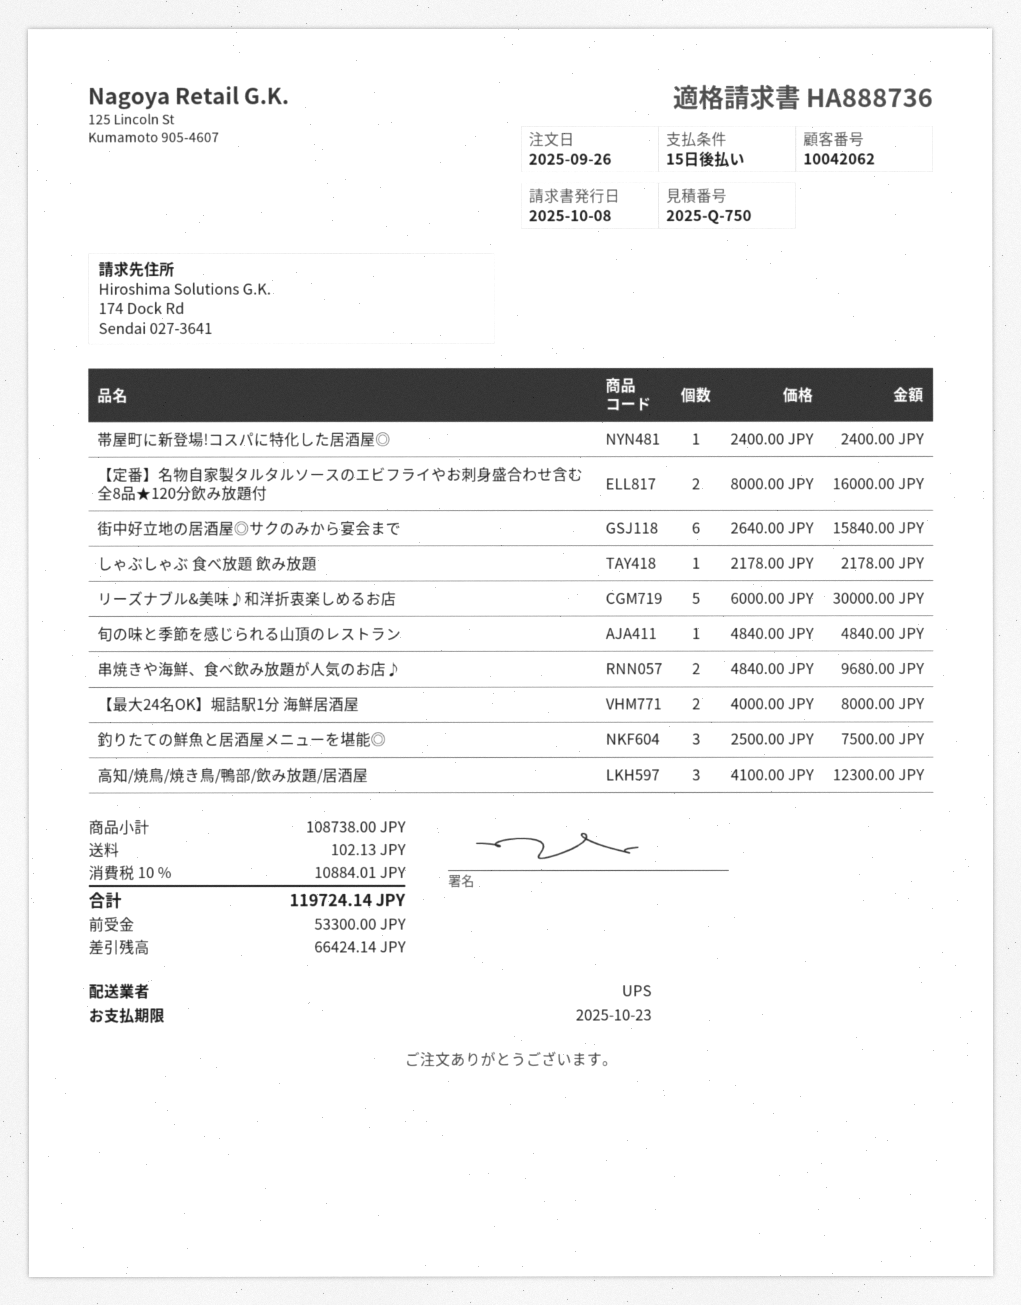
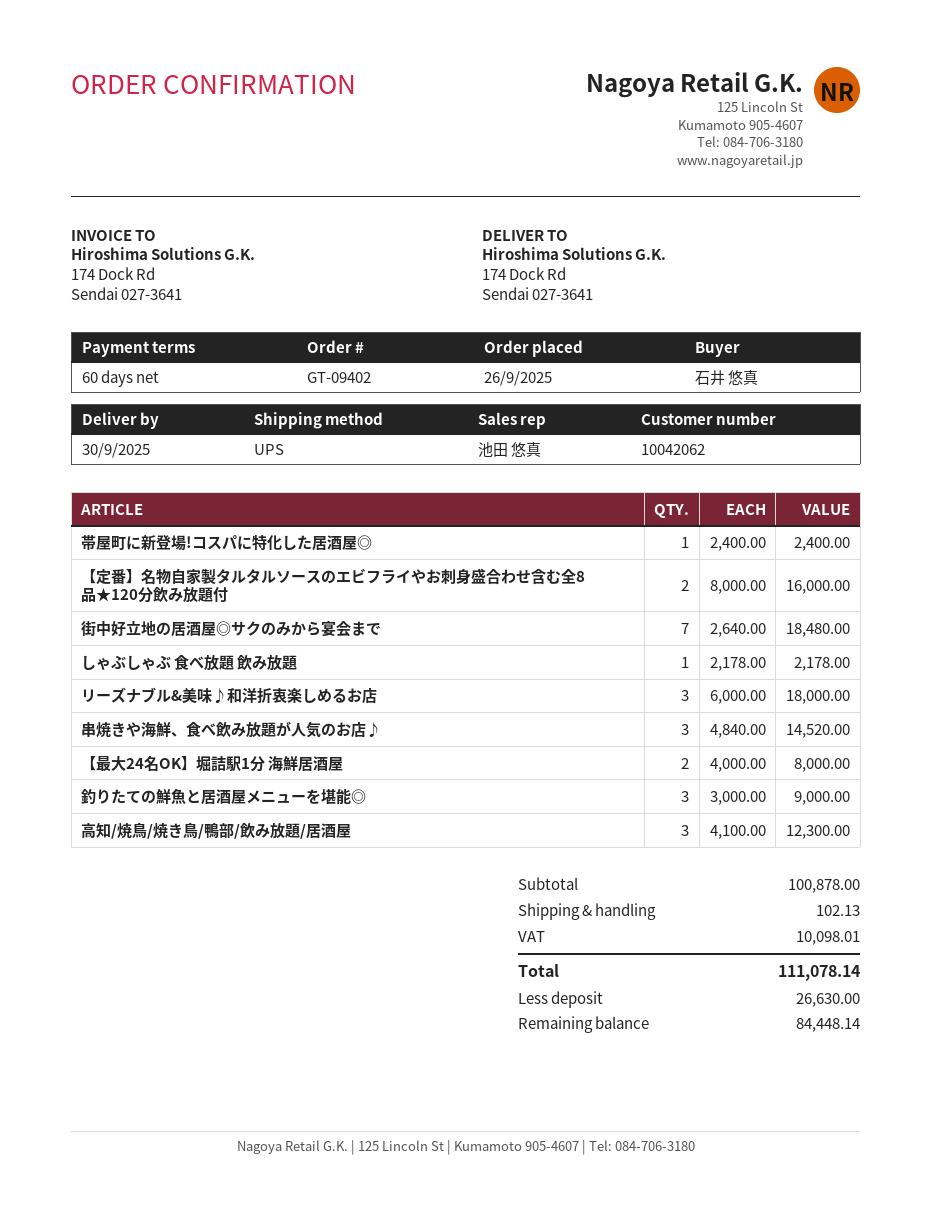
payment terms: 15 days -> 60 days
街中好立地の居酒屋◎サクのみから宴会まで: 6 x 2640.00 = 15840.00 -> 7 x 2640.00 = 18480.00
リーズナブル&美味♪和洋折衷楽しめるお店: 5 x 6000.00 = 30000.00 -> 3 x 6000.00 = 18000.00
旬の味と季節を感じられる山頂のレストラン: 1 x 4840.00 = 4840.00 -> none
串焼きや海鮮、食べ飲み放題が人気のお店♪: 2 x 4840.00 = 9680.00 -> 3 x 4840.00 = 14520.00
釣りたての鮮魚と居酒屋メニューを堪能◎: 3 x 2500.00 = 7500.00 -> 3 x 3000.00 = 9000.00
subtotal: 108738.00 -> 100878.00
tax: 10884.01 -> 10098.01
total: 119724.14 -> 111078.14
deposit: 53300.00 -> 26630.00
balance: 66424.14 -> 84448.14

